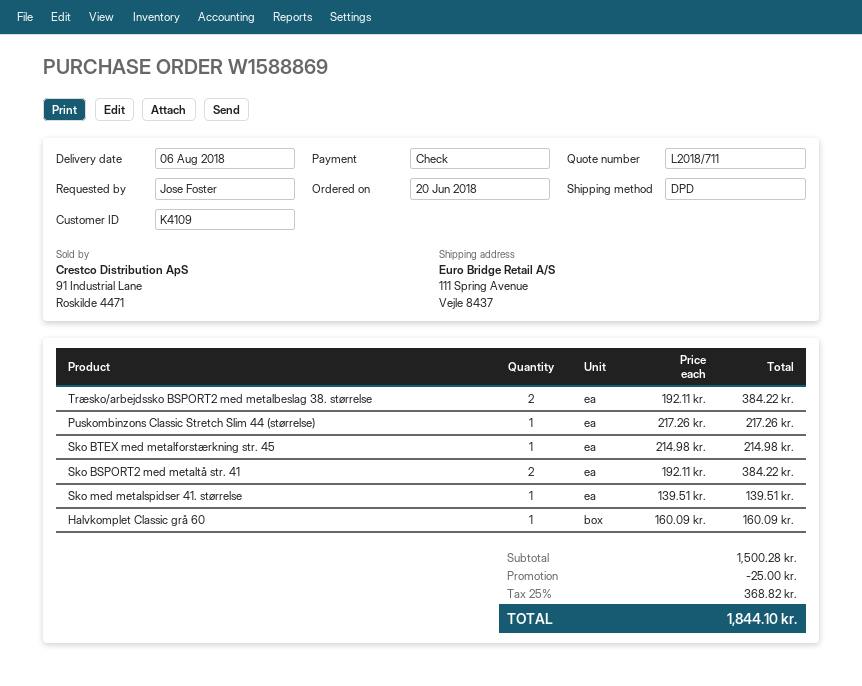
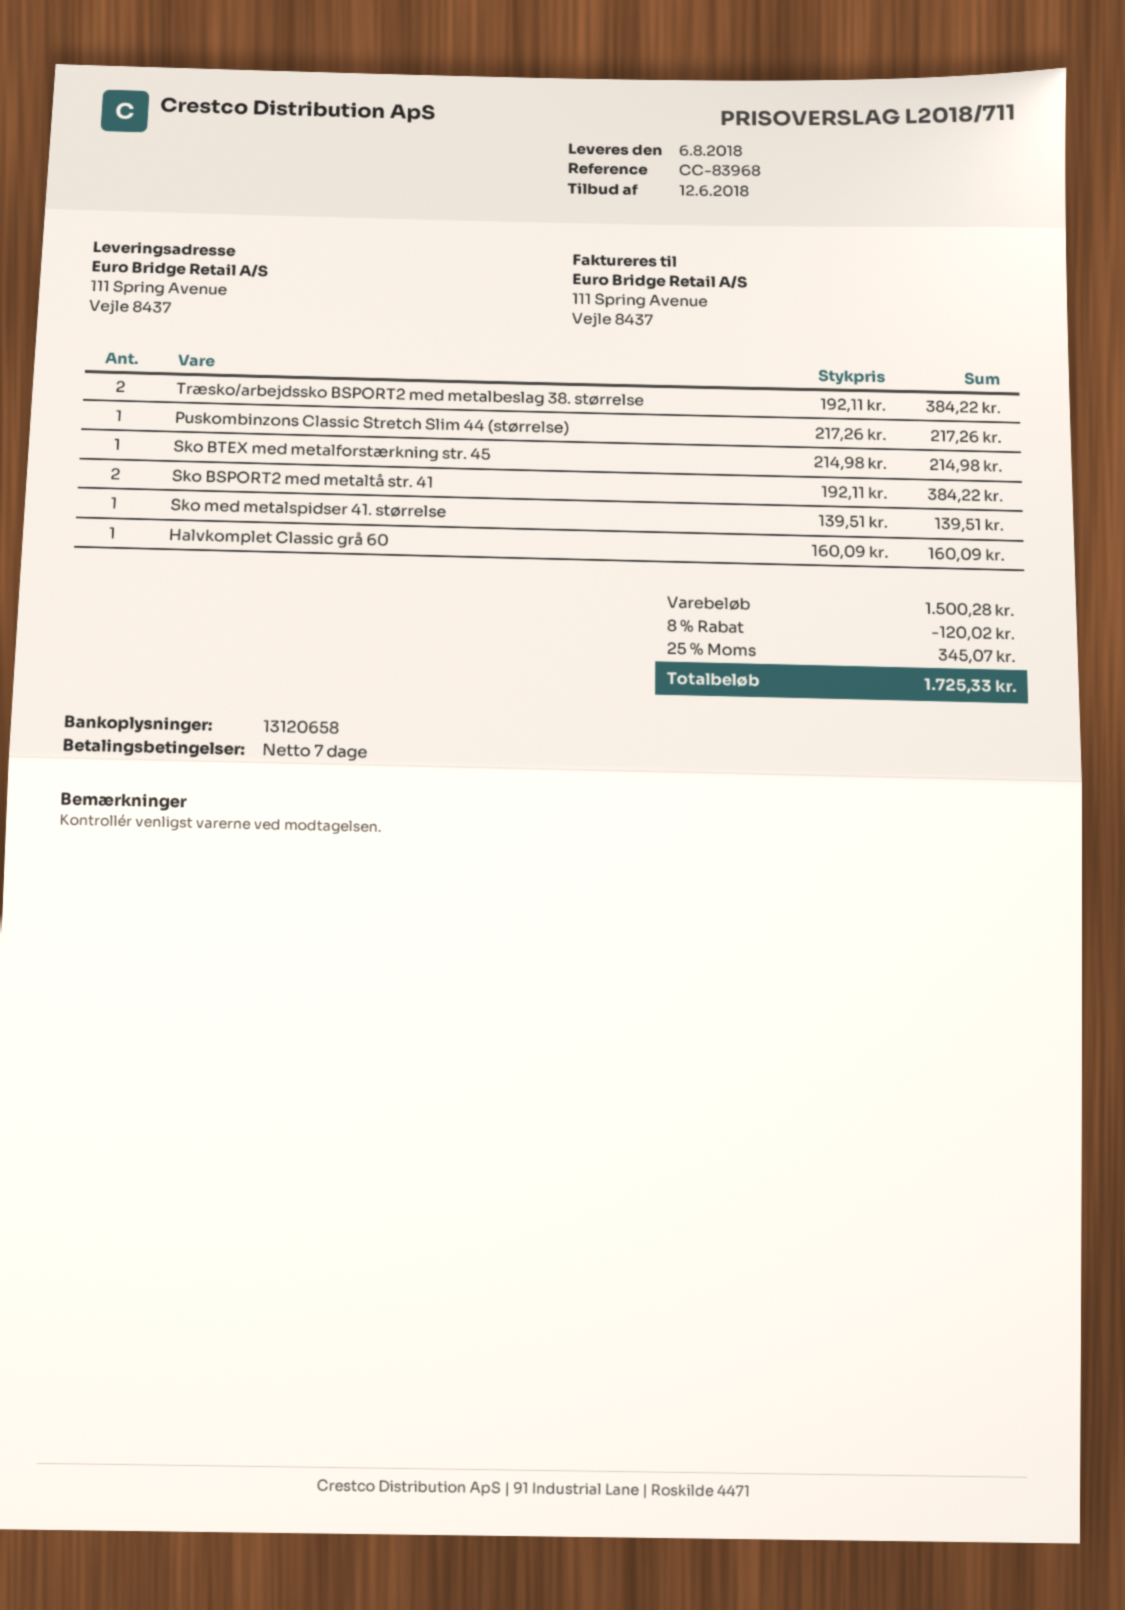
discount: 25.00 -> 120.02
tax: 25% = 368.82 -> 25% = 345.07
total: 1844.10 -> 1725.33

